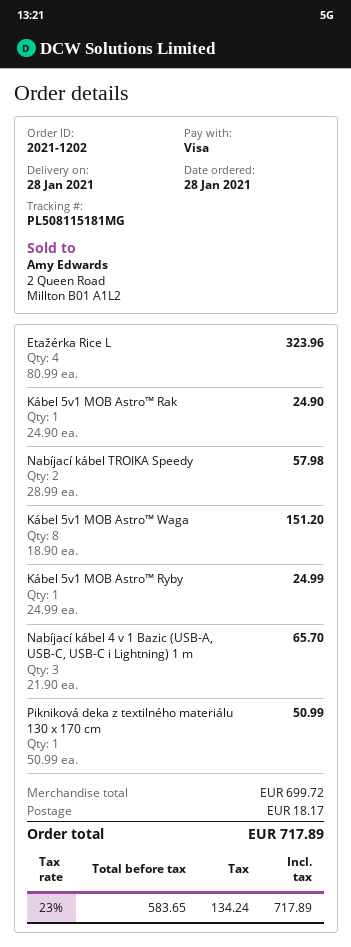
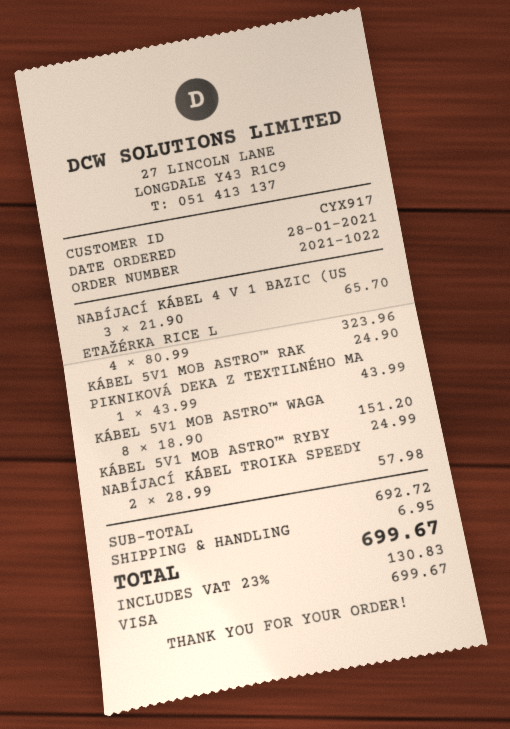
order number: 2021-1202 -> 2021-1022
Pikniková deka z textilného materiálu 130 x 170 cm: 1 x 50.99 = 50.99 -> 1 x 43.99 = 43.99
subtotal: 699.72 -> 692.72
shipping: 18.17 -> 6.95
tax: 23% = 134.24 -> 23% = 130.83
total: 717.89 -> 699.67

